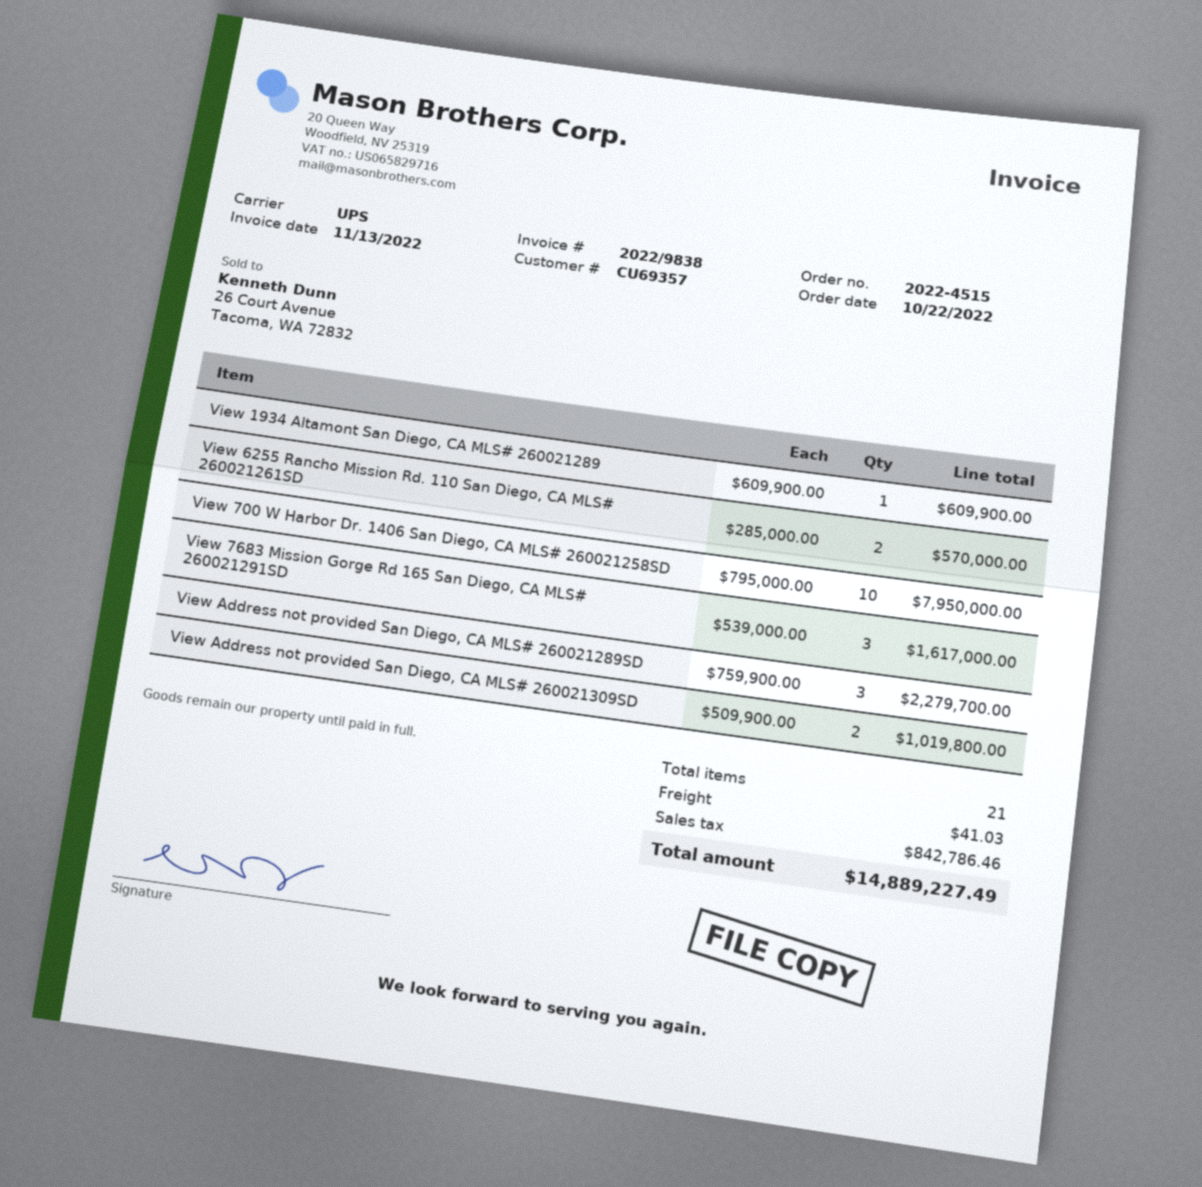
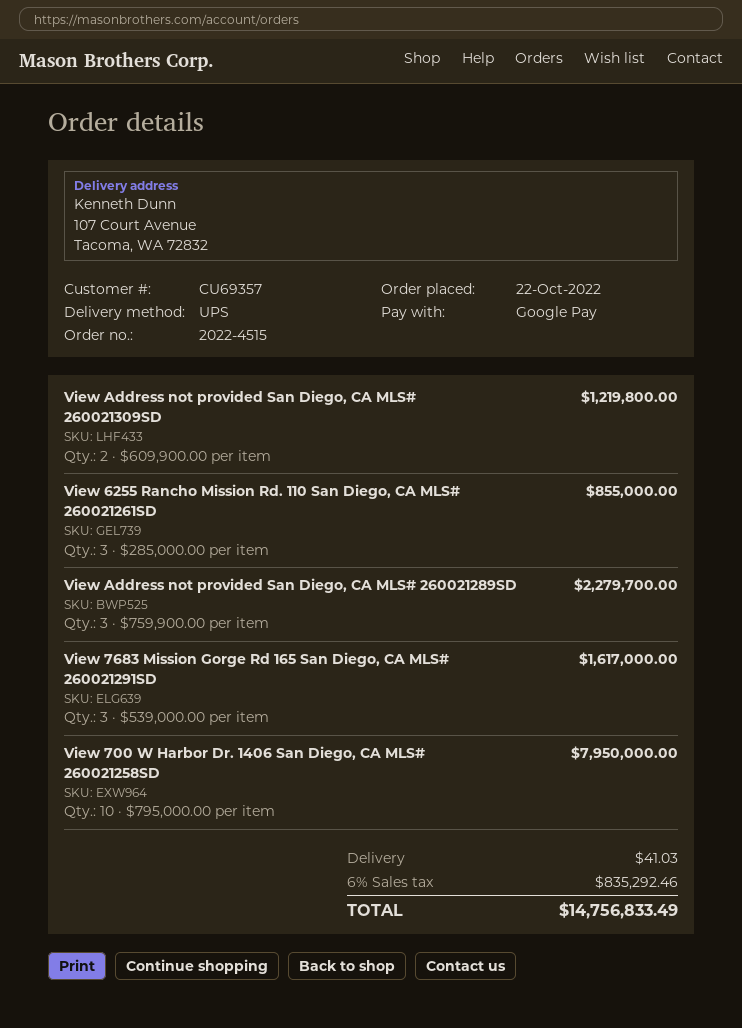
View 1934 Altamont San Diego, CA MLS# 260021289: 1 x 609900.00 = 609900.00 -> none
View 6255 Rancho Mission Rd. 110 San Diego, CA MLS# 260021261SD: 2 x 285000.00 = 570000.00 -> 3 x 285000.00 = 855000.00
View Address not provided San Diego, CA MLS# 260021309SD: 2 x 509900.00 = 1019800.00 -> 2 x 609900.00 = 1219800.00
tax: 842786.46 -> 835292.46
total: 14889227.49 -> 14756833.49

